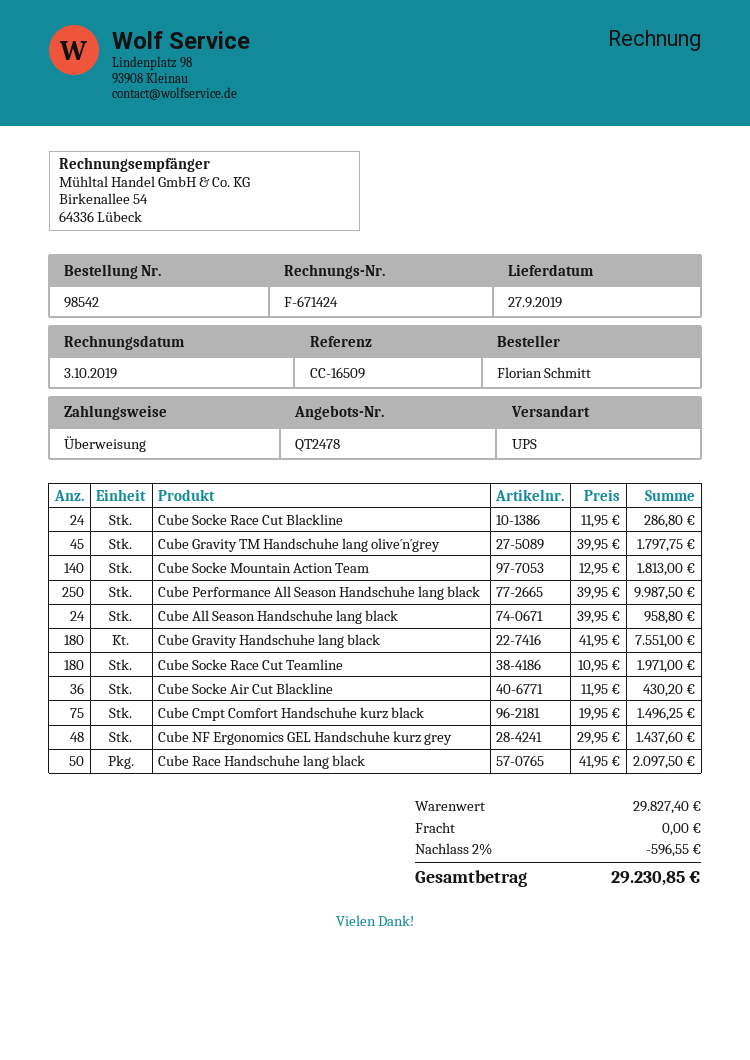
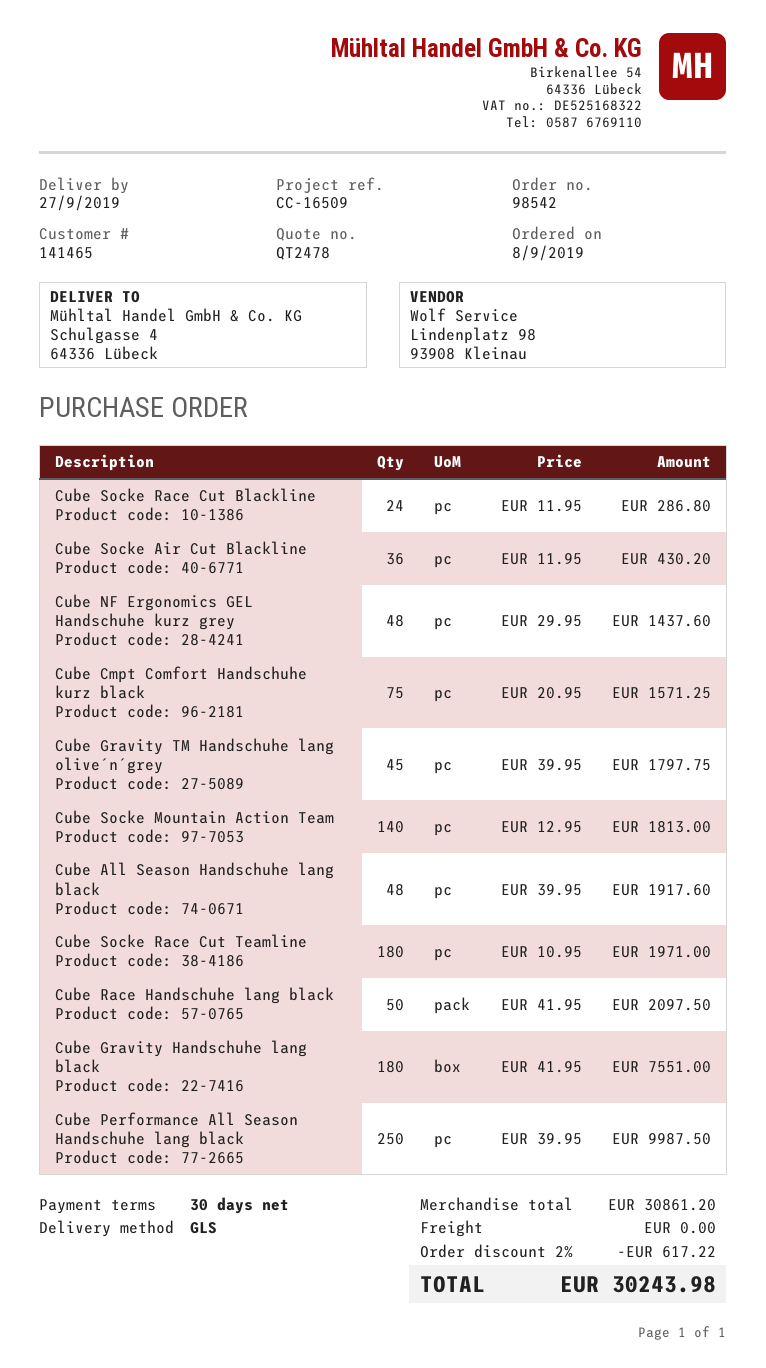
shipping method: UPS -> GLS
Cube All Season Handschuhe lang black: 24 x 39.95 = 958.80 -> 48 x 39.95 = 1917.60
Cube Cmpt Comfort Handschuhe kurz black: 75 x 19.95 = 1496.25 -> 75 x 20.95 = 1571.25
subtotal: 29827.40 -> 30861.20
discount: 2% = 596.55 -> 2% = 617.22
total: 29230.85 -> 30243.98

